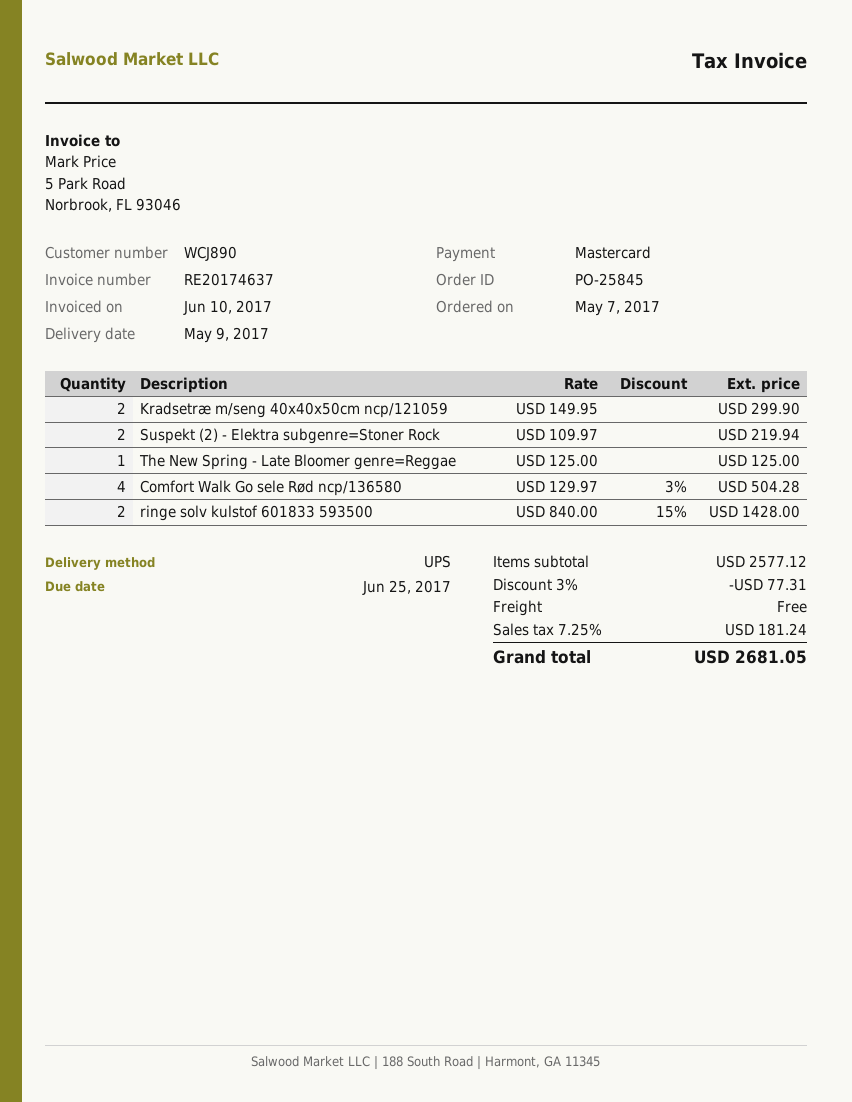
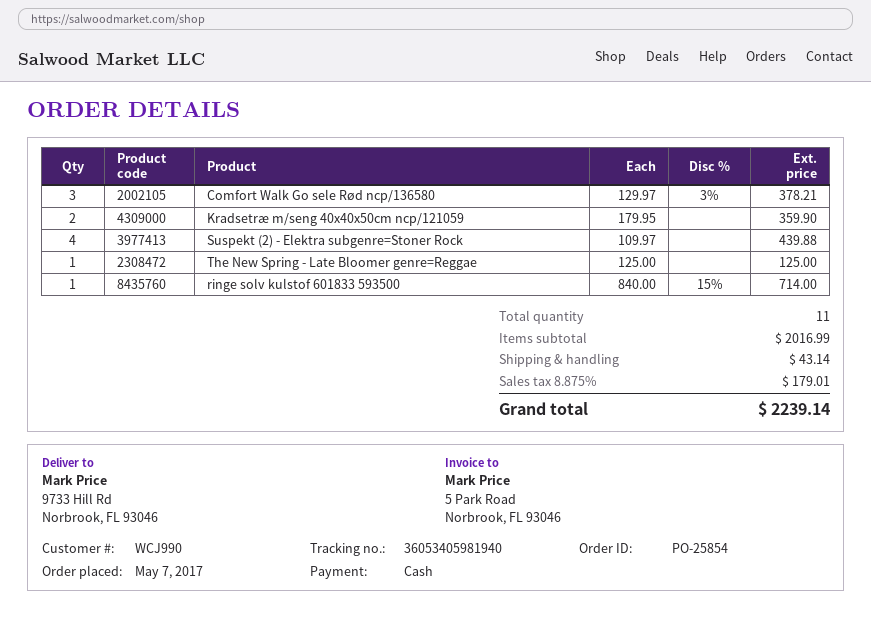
order number: PO-25845 -> PO-25854
customer number: WCJ890 -> WCJ990
payment method: Mastercard -> cash
Kradsetræ m/seng 40x40x50cm ncp/121059: 2 x 149.95 = 299.90 -> 2 x 179.95 = 359.90
Suspekt (2) - Elektra subgenre=Stoner Rock: 2 x 109.97 = 219.94 -> 4 x 109.97 = 439.88
Comfort Walk Go sele Rød ncp/136580: 4 x 129.97 - 3% = 504.28 -> 3 x 129.97 - 3% = 378.21
ringe solv kulstof 601833 593500: 2 x 840.00 - 15% = 1428.00 -> 1 x 840.00 - 15% = 714.00
subtotal: 2577.12 -> 2016.99
discount: 3% = 77.31 -> none
shipping: 0.00 -> 43.14
tax: 7.25% = 181.24 -> 8.875% = 179.01
total: 2681.05 -> 2239.14

